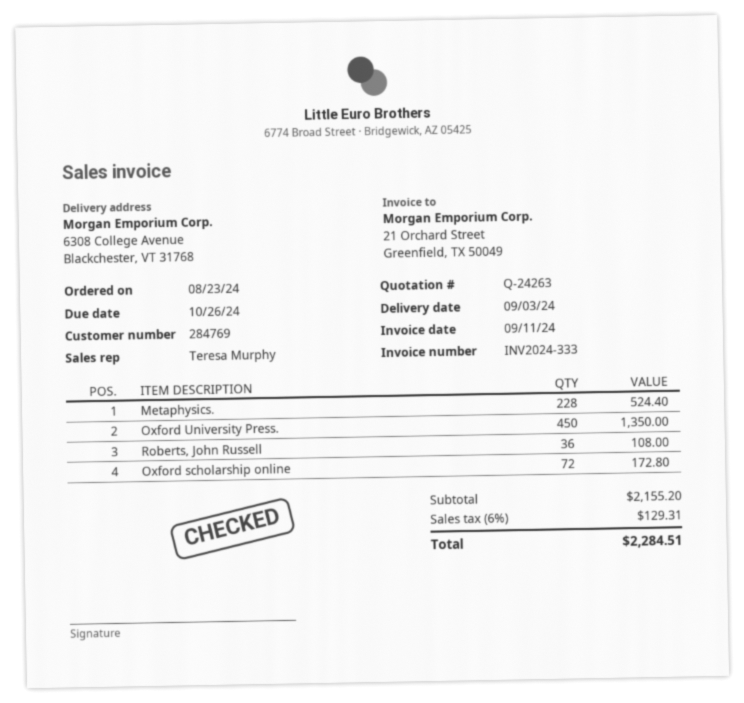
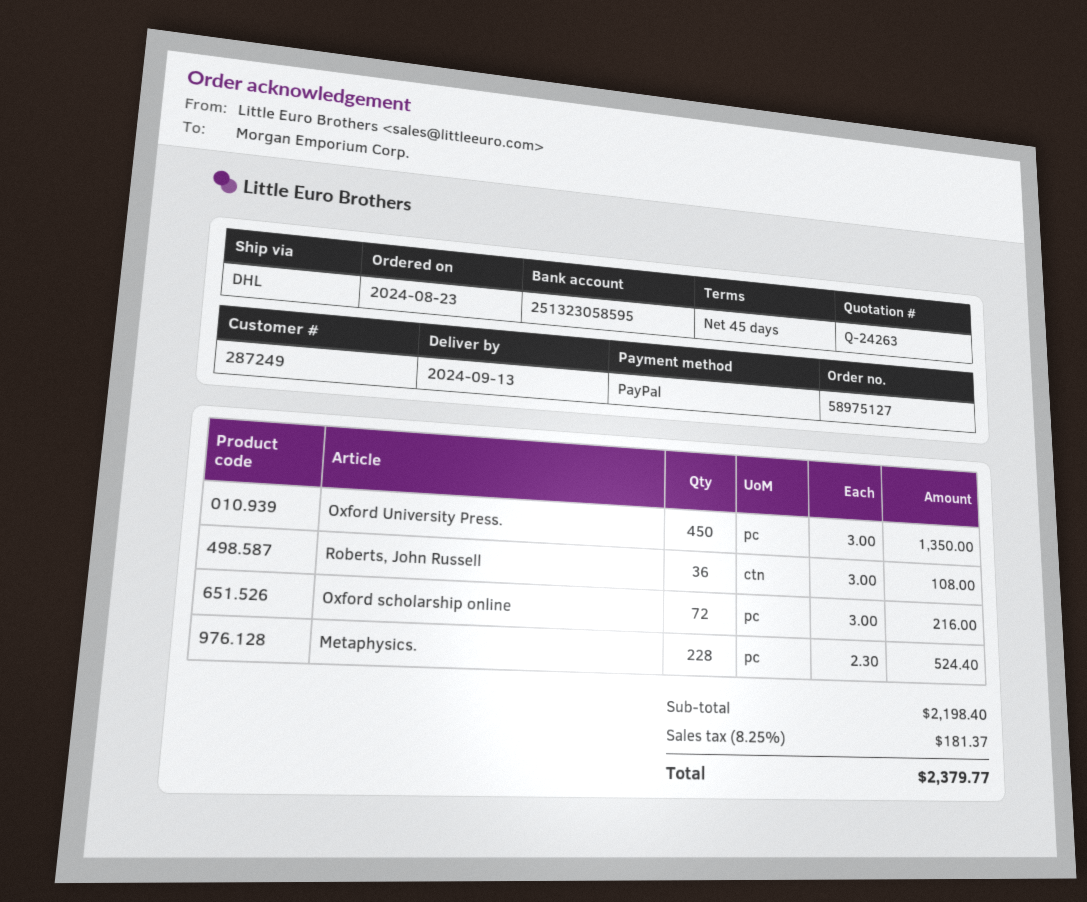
delivery date: 2024-09-03 -> 2024-09-13
customer number: 284769 -> 287249
Oxford scholarship online: 72 for 172.80 -> 72 for 216.00
subtotal: 2155.20 -> 2198.40
tax: 6% = 129.31 -> 8.25% = 181.37
total: 2284.51 -> 2379.77

